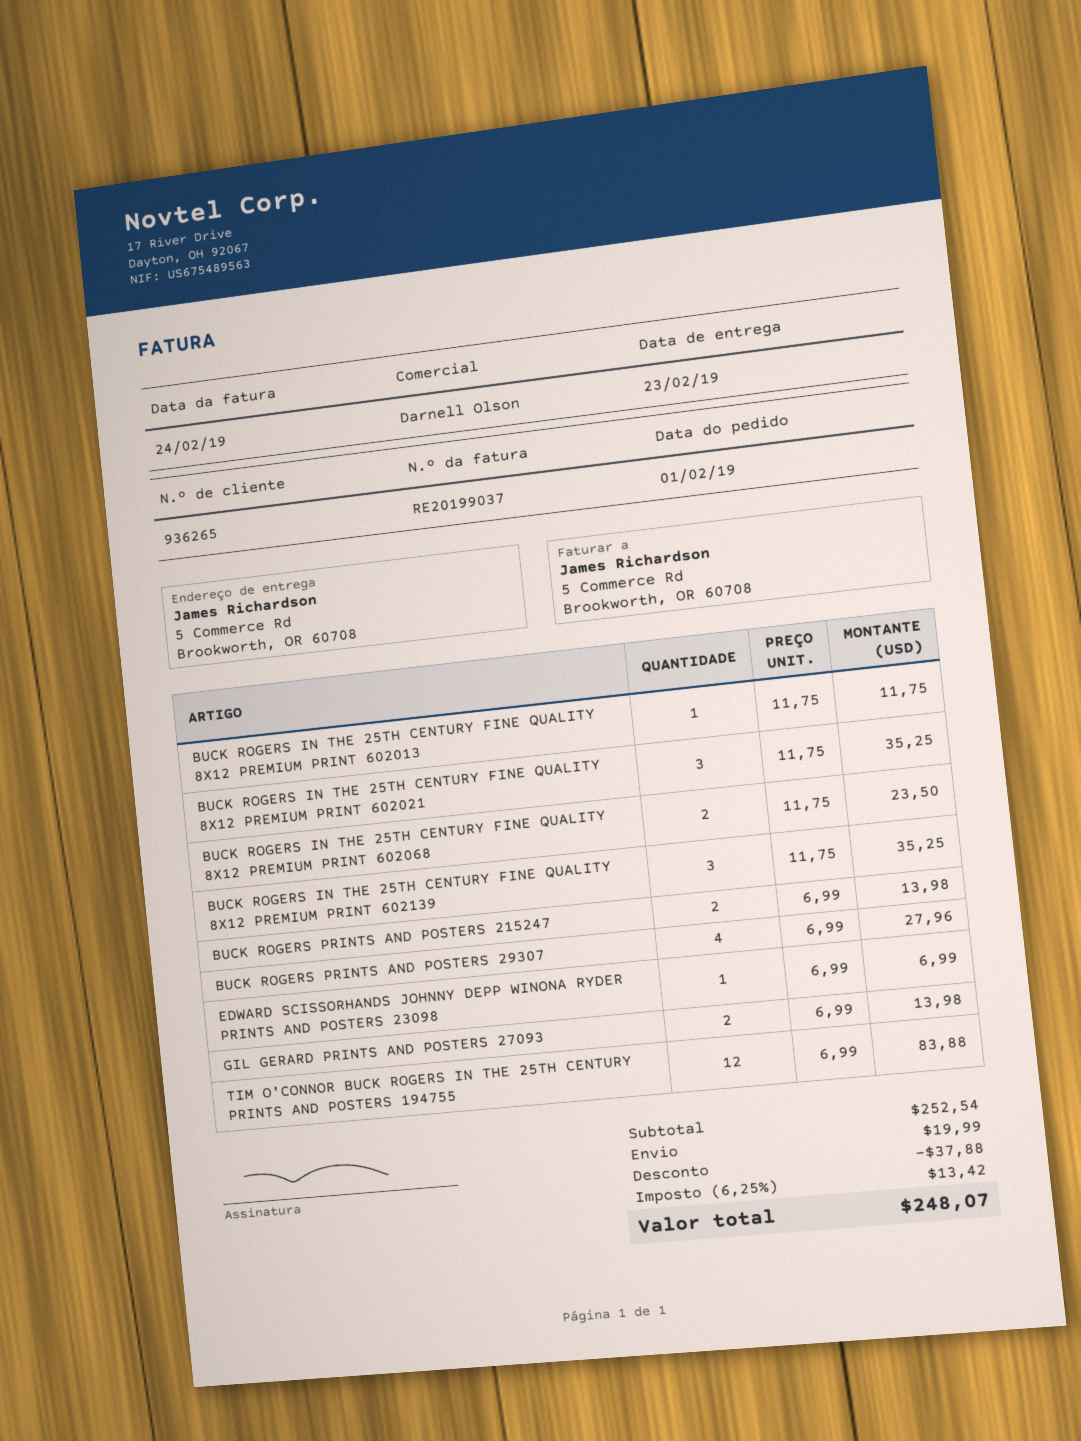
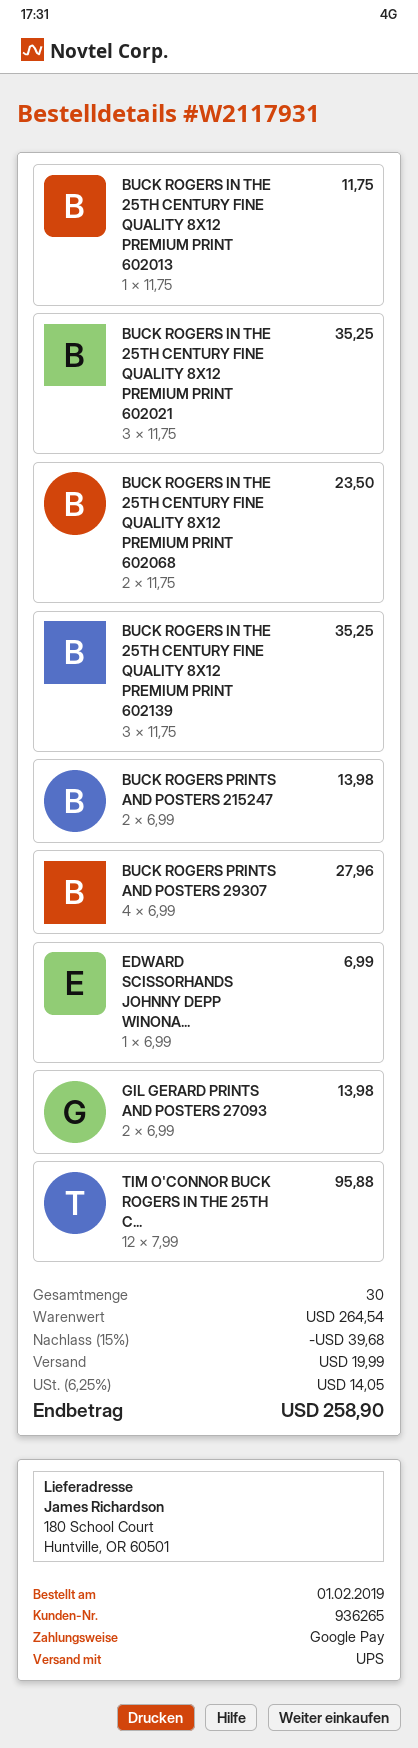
ship to: 5 Commerce Rd, Brookworth, OR 60708 -> 180 School Court, Huntville, OR 60501
TIM O'CONNOR BUCK ROGERS IN THE 25TH CENTURY PRINTS AND POSTERS 194755: 12 x 6.99 = 83.88 -> 12 x 7.99 = 95.88
subtotal: 252.54 -> 264.54
discount: 37.88 -> 39.68
tax: 6.25% = 13.42 -> 6.25% = 14.05
total: 248.07 -> 258.90

